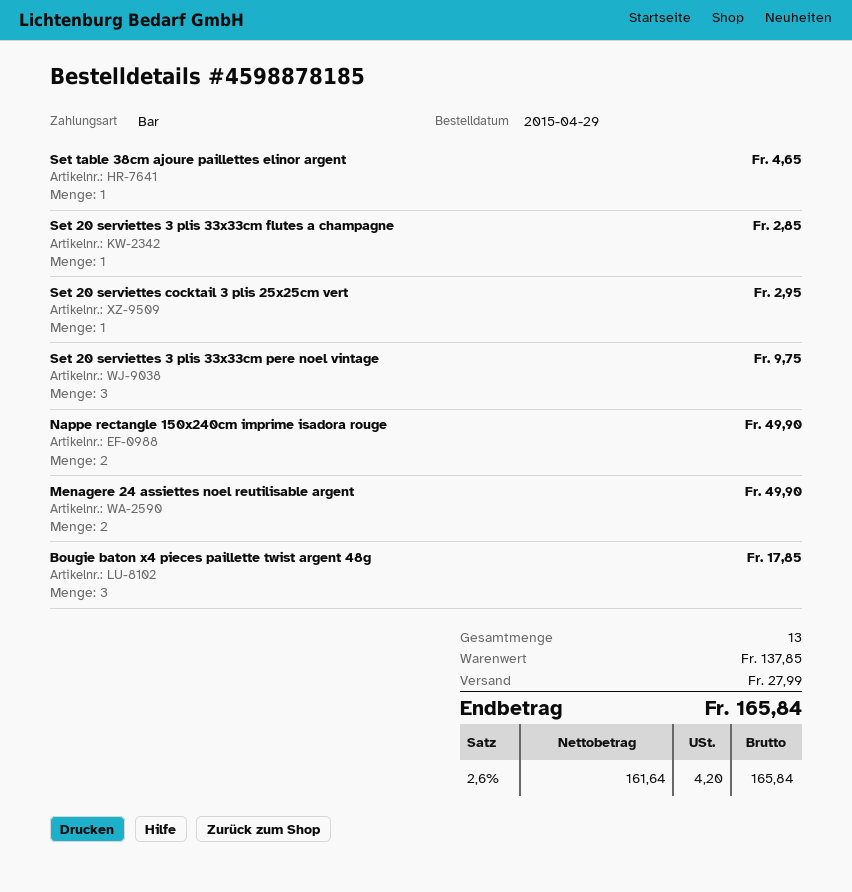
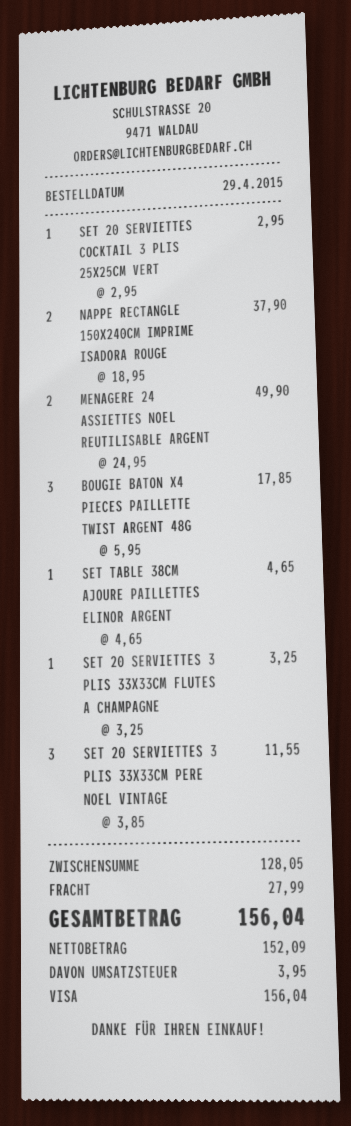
payment method: cash -> Visa
Set 20 serviettes 3 plis 33x33cm flutes a champagne: 1 for 2.85 -> 1 for 3.25
Set 20 serviettes 3 plis 33x33cm pere noel vintage: 3 for 9.75 -> 3 for 11.55
Nappe rectangle 150x240cm imprime isadora rouge: 2 for 49.90 -> 2 for 37.90
subtotal: 137.85 -> 128.05
net: 161.64 -> 152.09
tax: 4.20 -> 3.95
total: 165.84 -> 156.04

